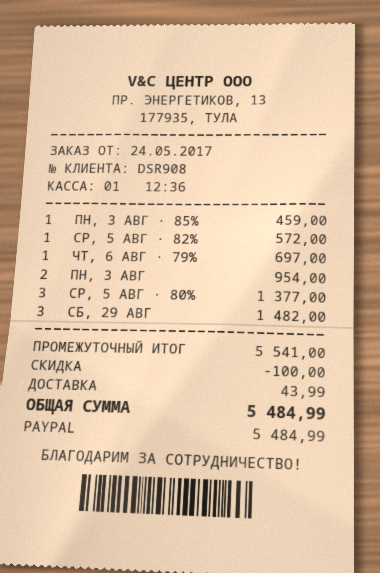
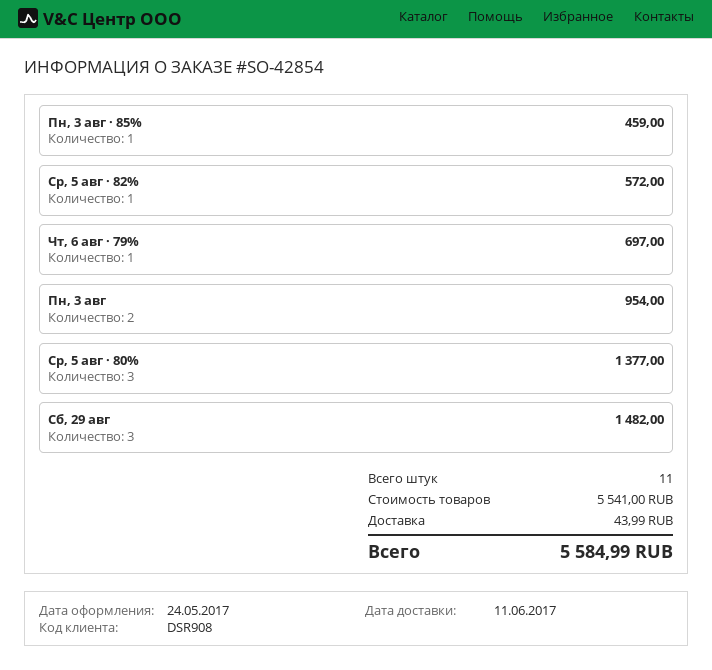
discount: 100.00 -> none
total: 5484.99 -> 5584.99

